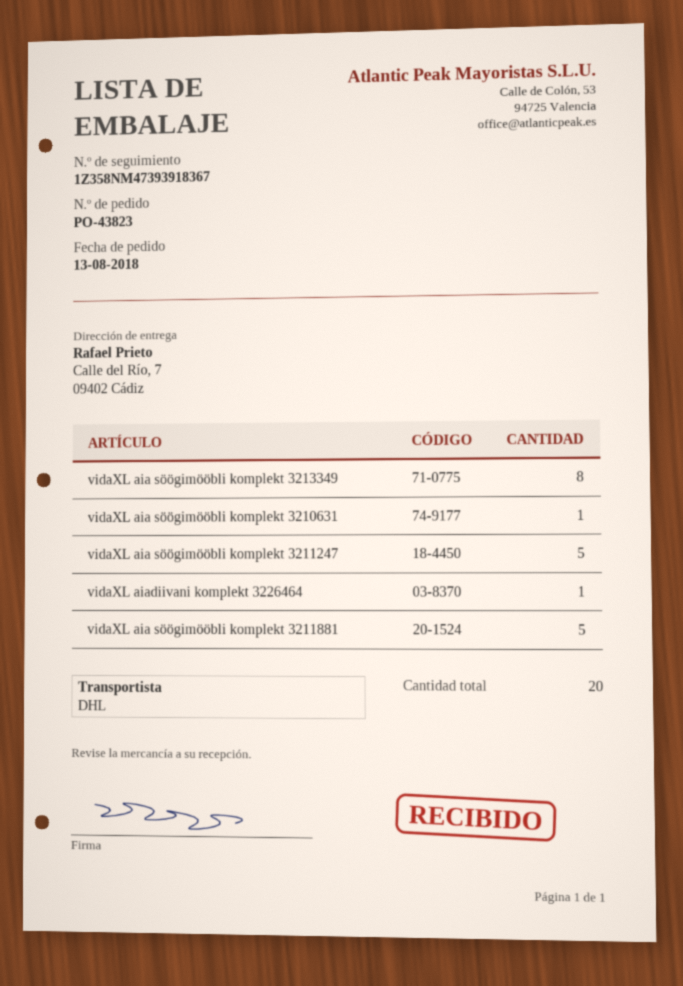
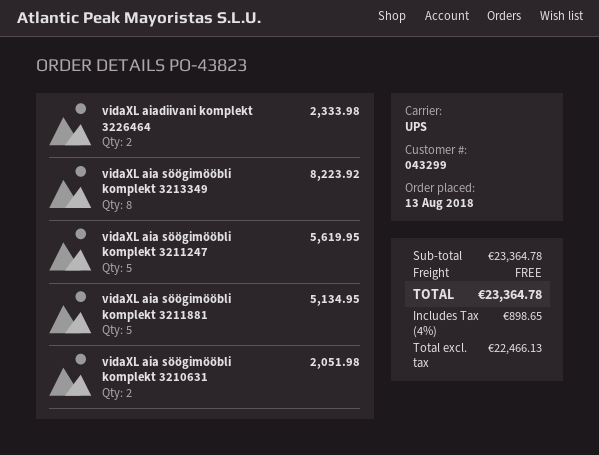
shipping method: DHL -> UPS
vidaXL aia söögimööbli komplekt 3210631: 1 -> 2
vidaXL aiadiivani komplekt 3226464: 1 -> 2

